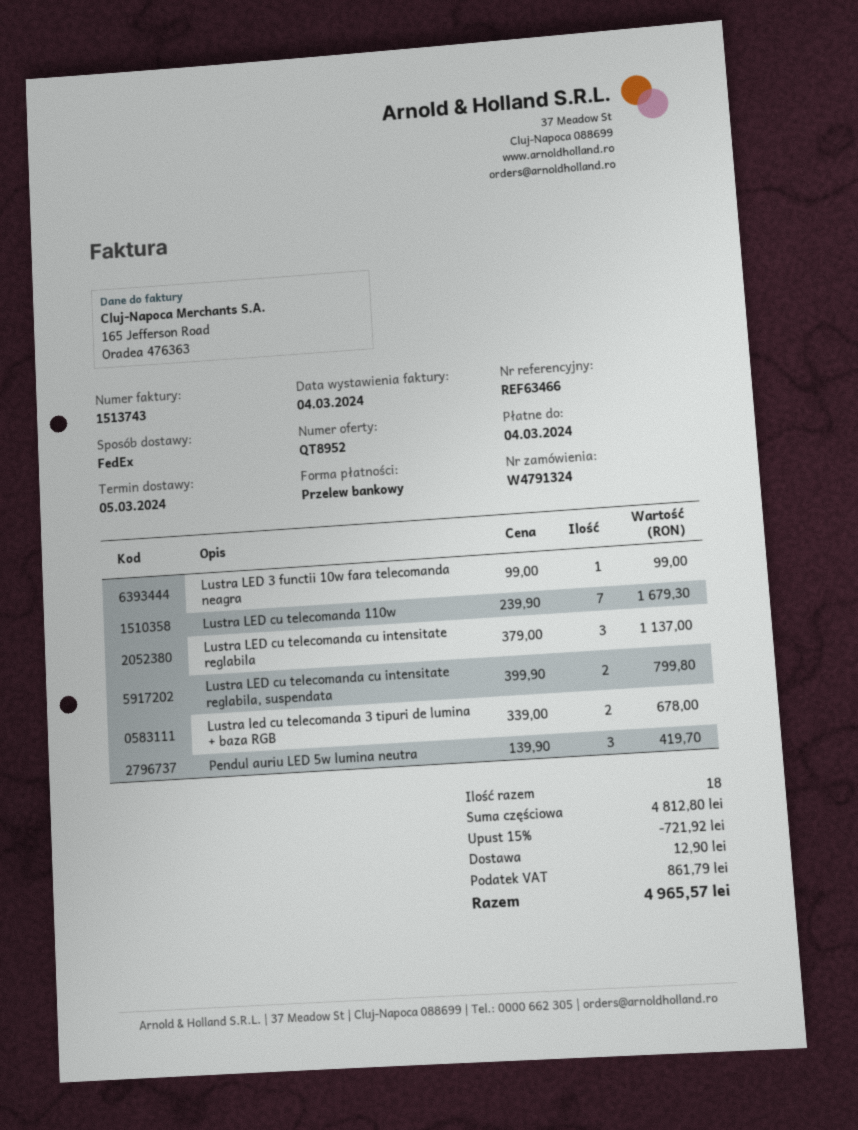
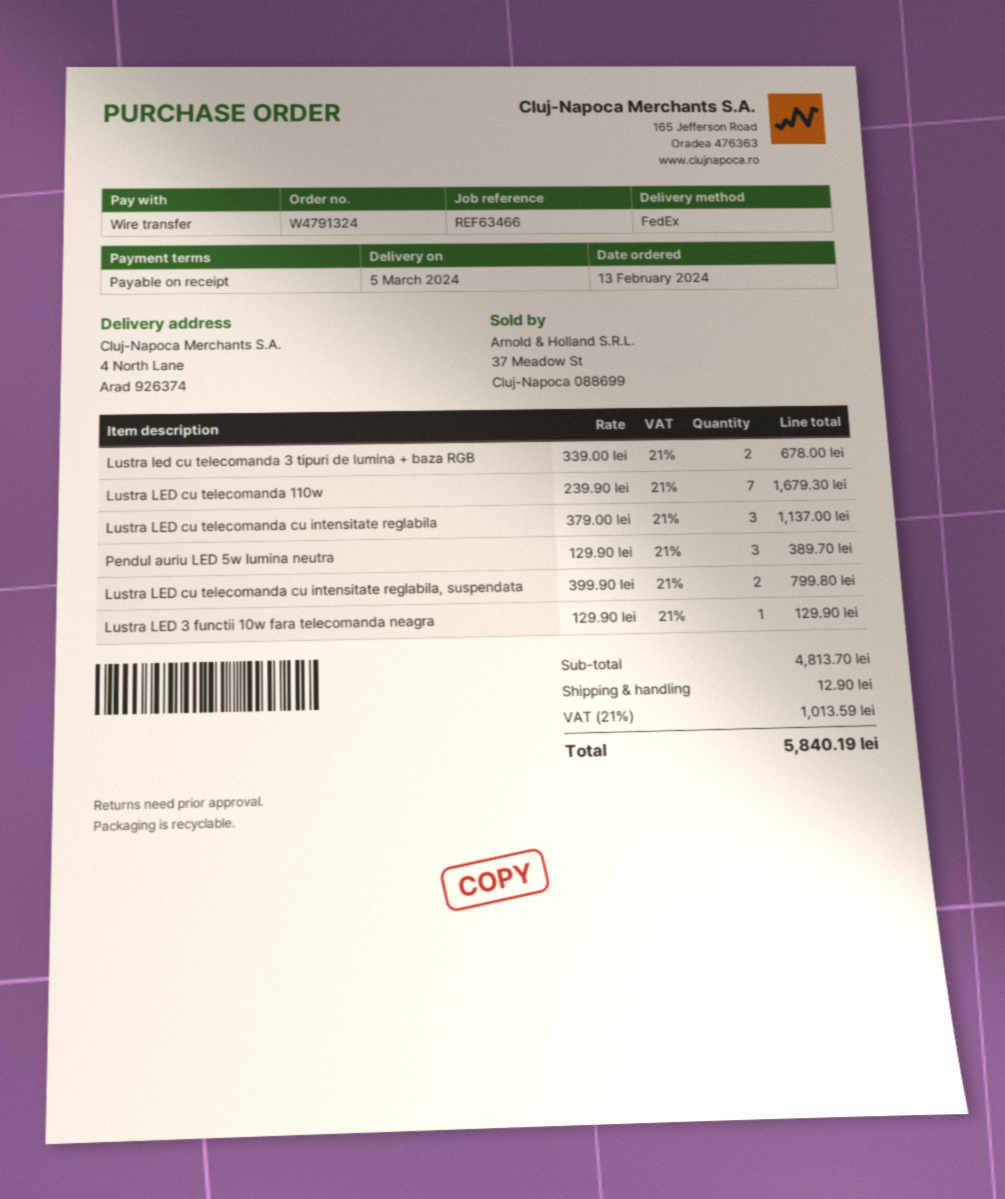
Lustra LED 3 functii 10w fara telecomanda neagra: 1 x 99.00 = 99.00 -> 1 x 129.90 = 129.90
Pendul auriu LED 5w lumina neutra: 3 x 139.90 = 419.70 -> 3 x 129.90 = 389.70
subtotal: 4812.80 -> 4813.70
discount: 15% = 721.92 -> none
tax: 861.79 -> 1013.59
total: 4965.57 -> 5840.19

